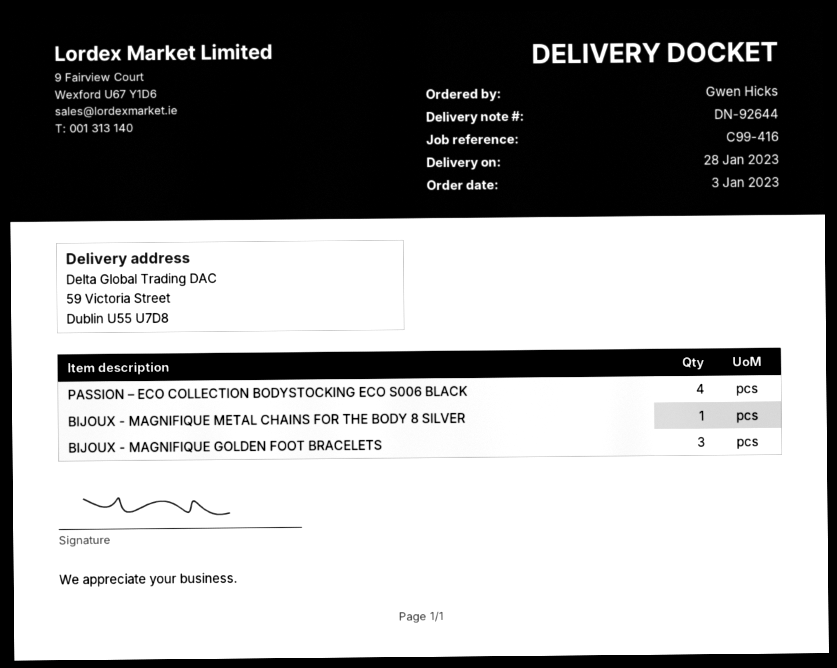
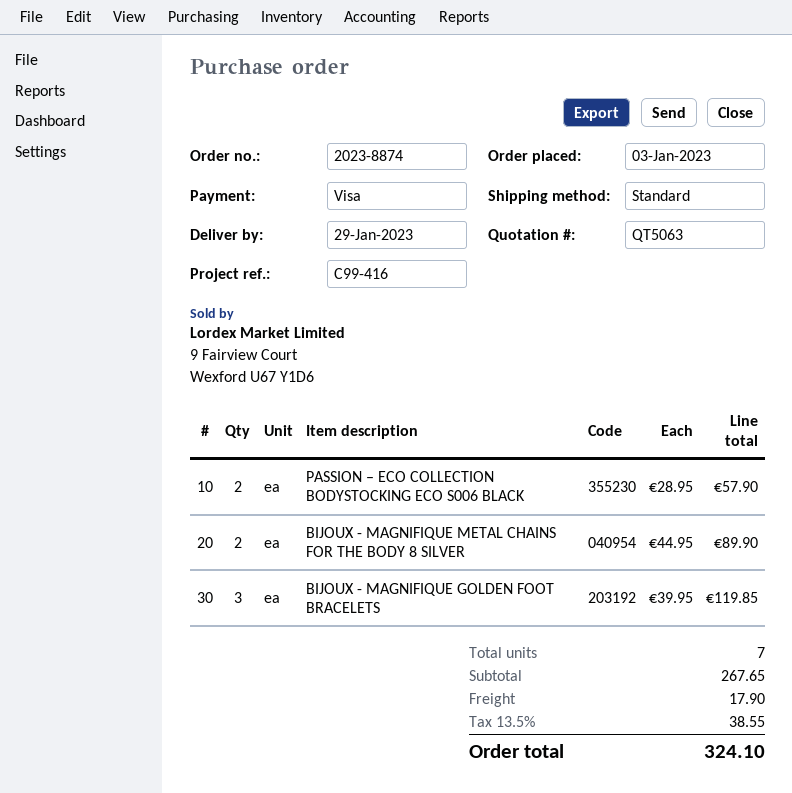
delivery date: 2023-01-28 -> 2023-01-29
PASSION – ECO COLLECTION BODYSTOCKING ECO S006 BLACK: 4 -> 2
BIJOUX - MAGNIFIQUE METAL CHAINS FOR THE BODY 8 SILVER: 1 -> 2

